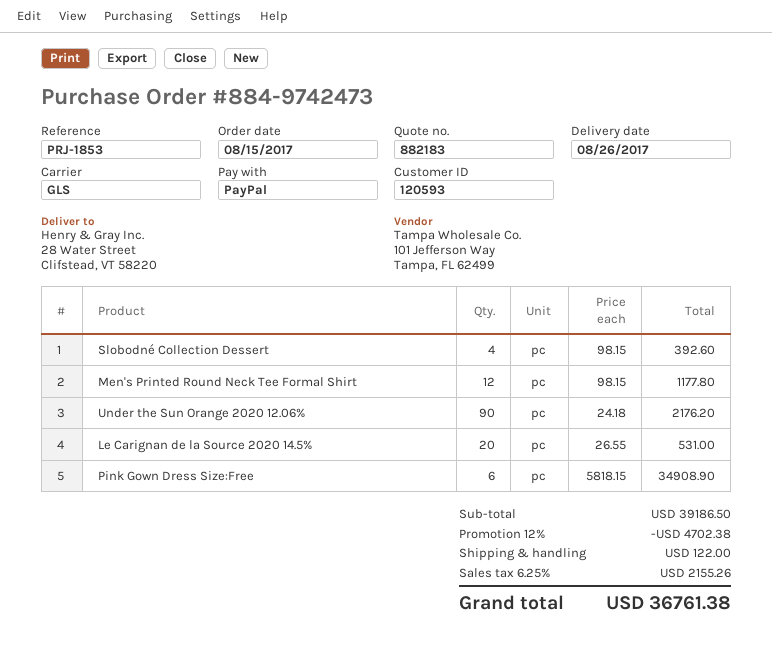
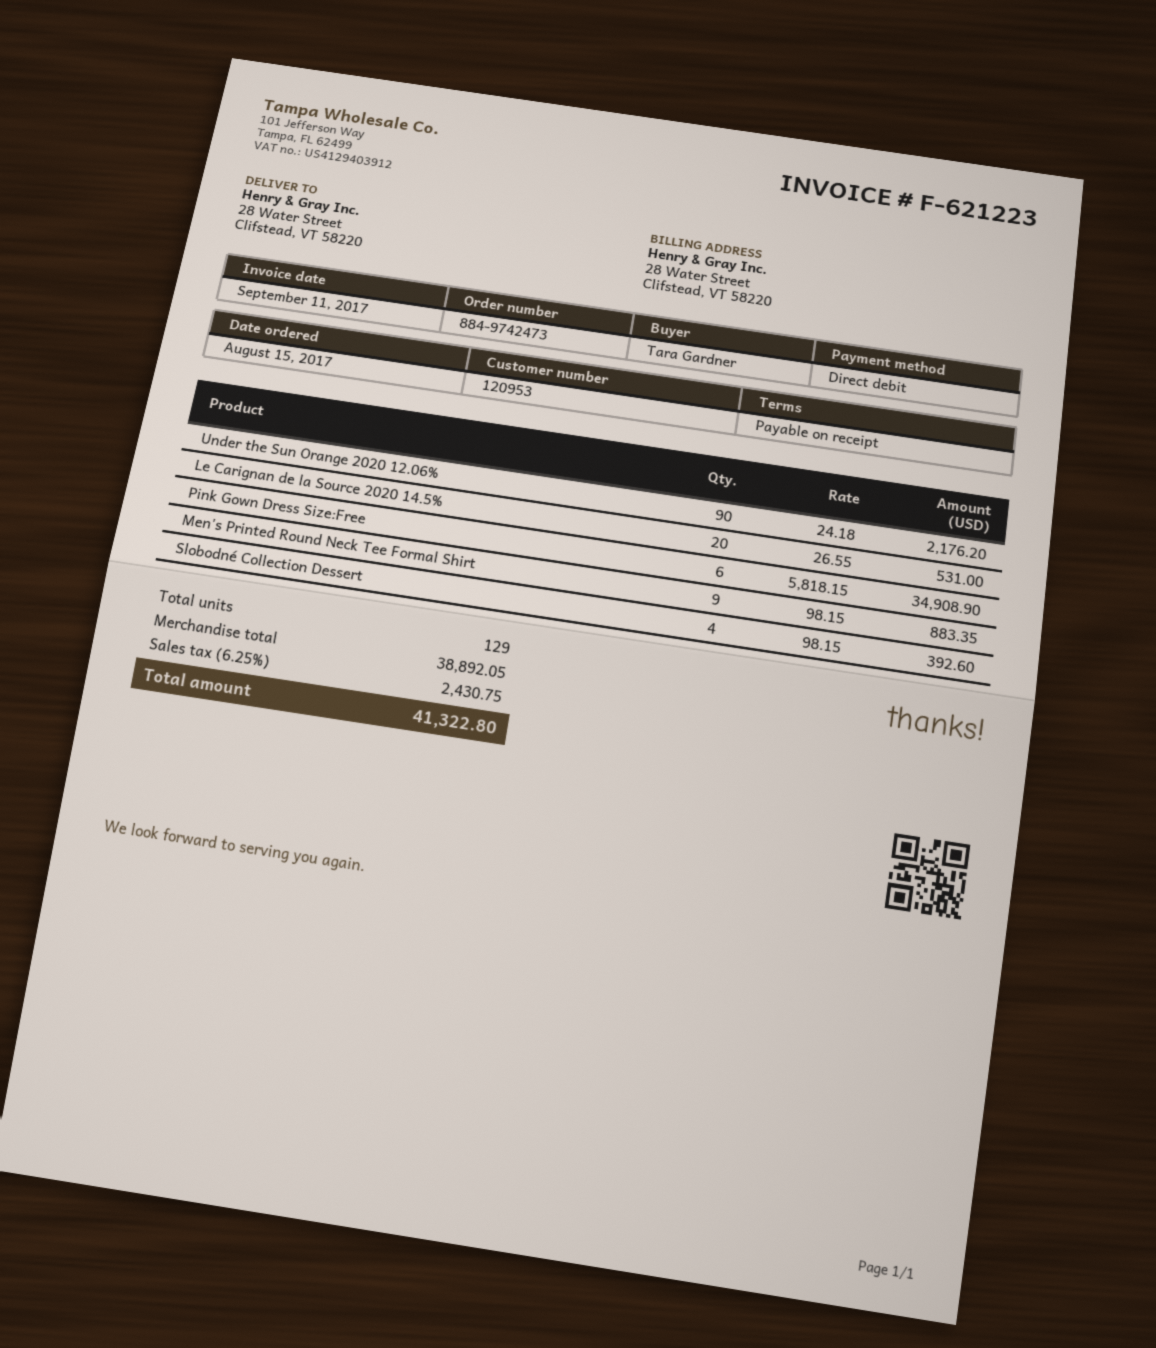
customer number: 120593 -> 120953
payment method: PayPal -> direct debit
Men's Printed Round Neck Tee Formal Shirt: 12 x 98.15 = 1177.80 -> 9 x 98.15 = 883.35
subtotal: 39186.50 -> 38892.05
discount: 12% = 4702.38 -> none
shipping: 122.00 -> none
tax: 6.25% = 2155.26 -> 6.25% = 2430.75
total: 36761.38 -> 41322.80

